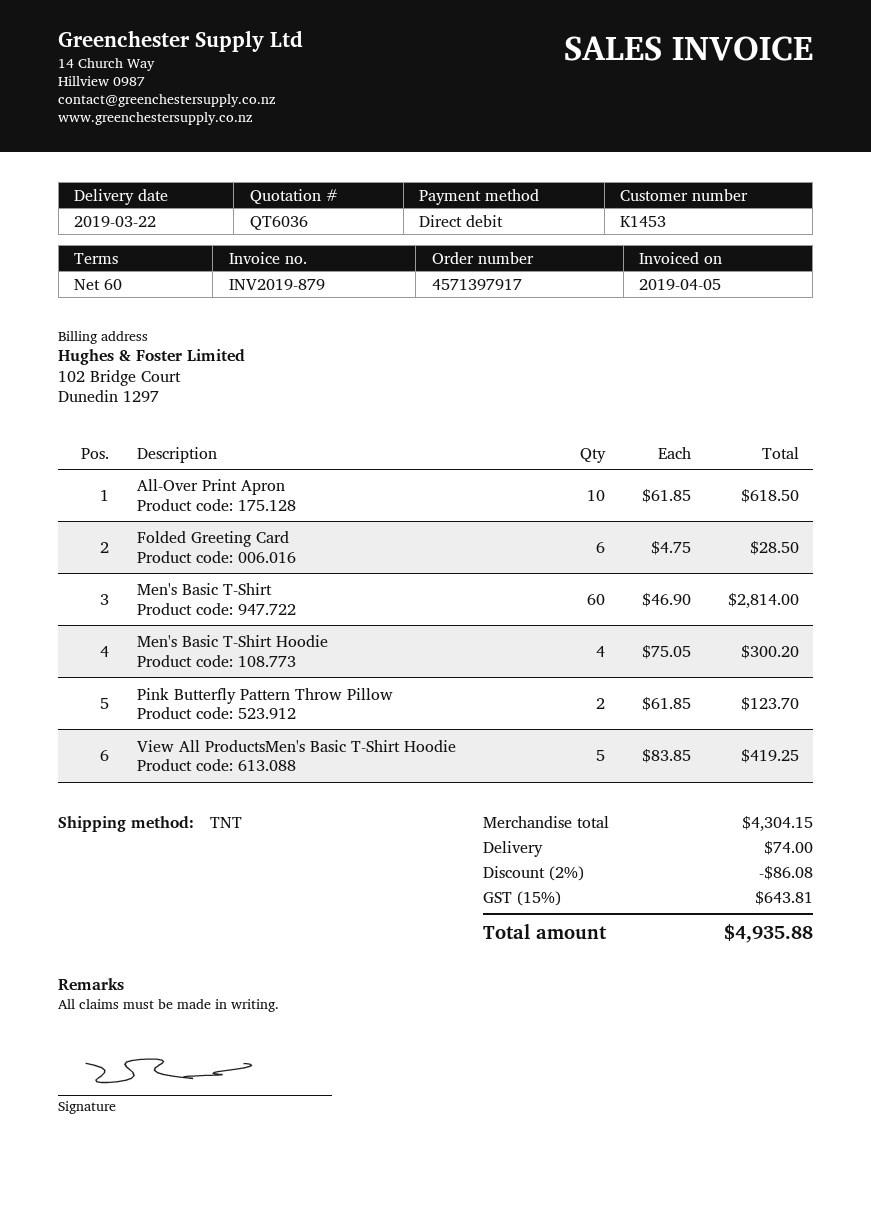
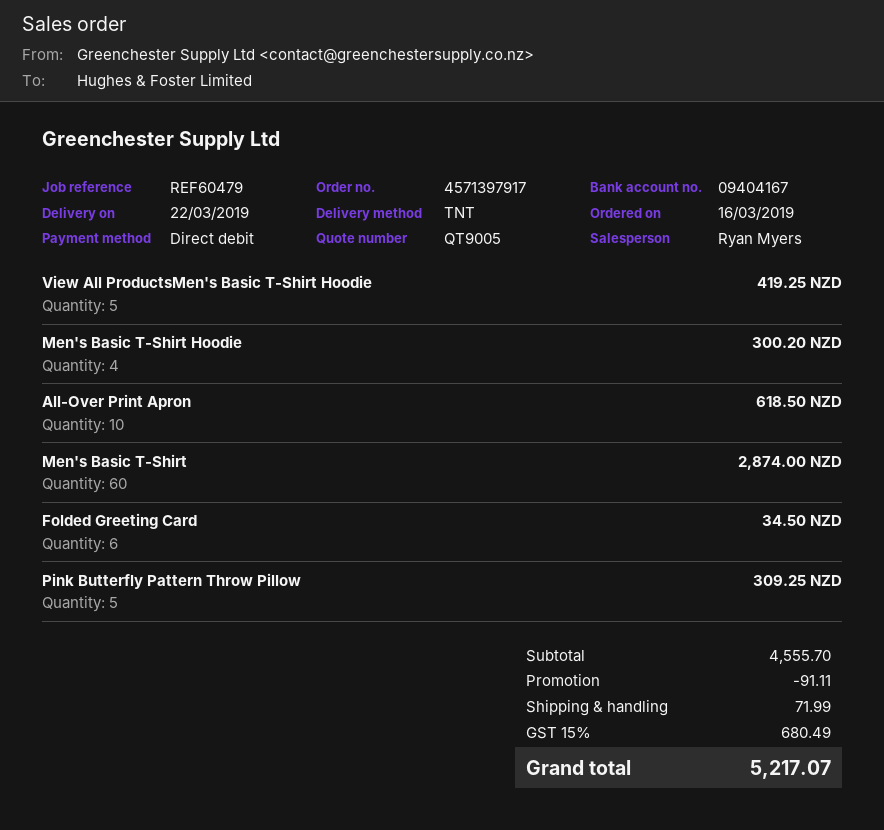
quote number: QT6036 -> QT9005
Folded Greeting Card: 6 for 28.50 -> 6 for 34.50
Men's Basic T-Shirt: 60 for 2814.00 -> 60 for 2874.00
Pink Butterfly Pattern Throw Pillow: 2 for 123.70 -> 5 for 309.25
subtotal: 4304.15 -> 4555.70
discount: 86.08 -> 91.11
shipping: 74.00 -> 71.99
tax: 15% = 643.81 -> 15% = 680.49
total: 4935.88 -> 5217.07

